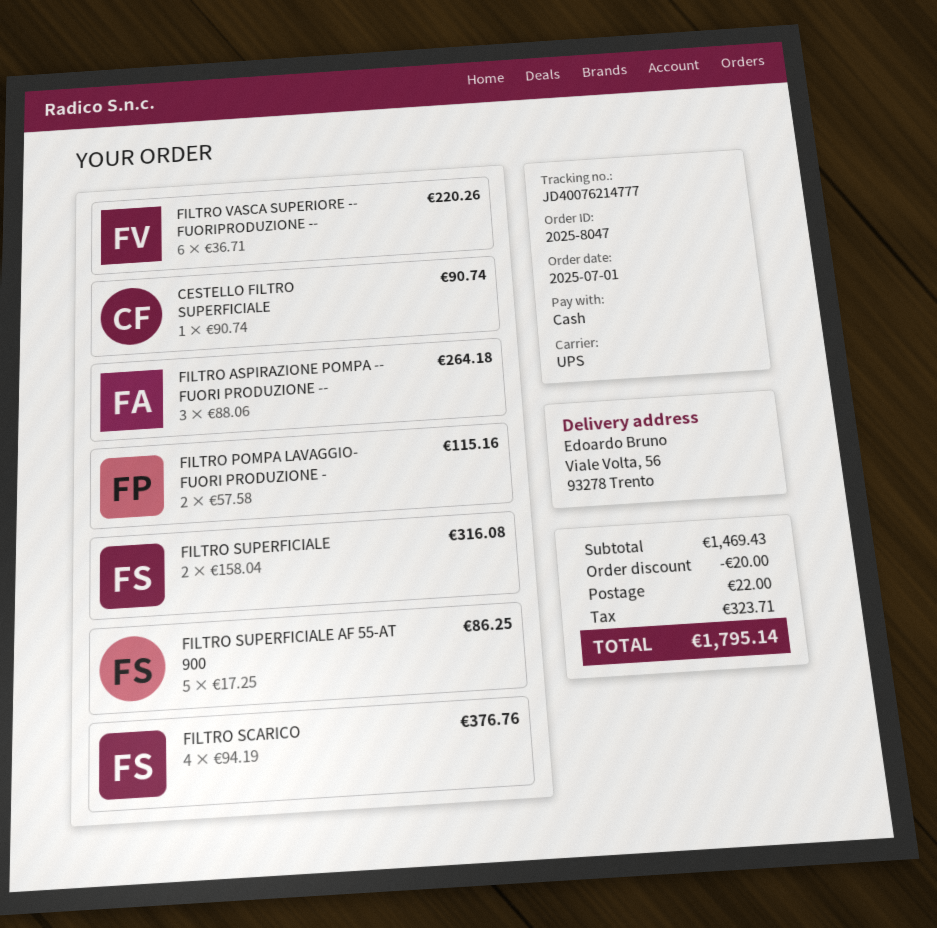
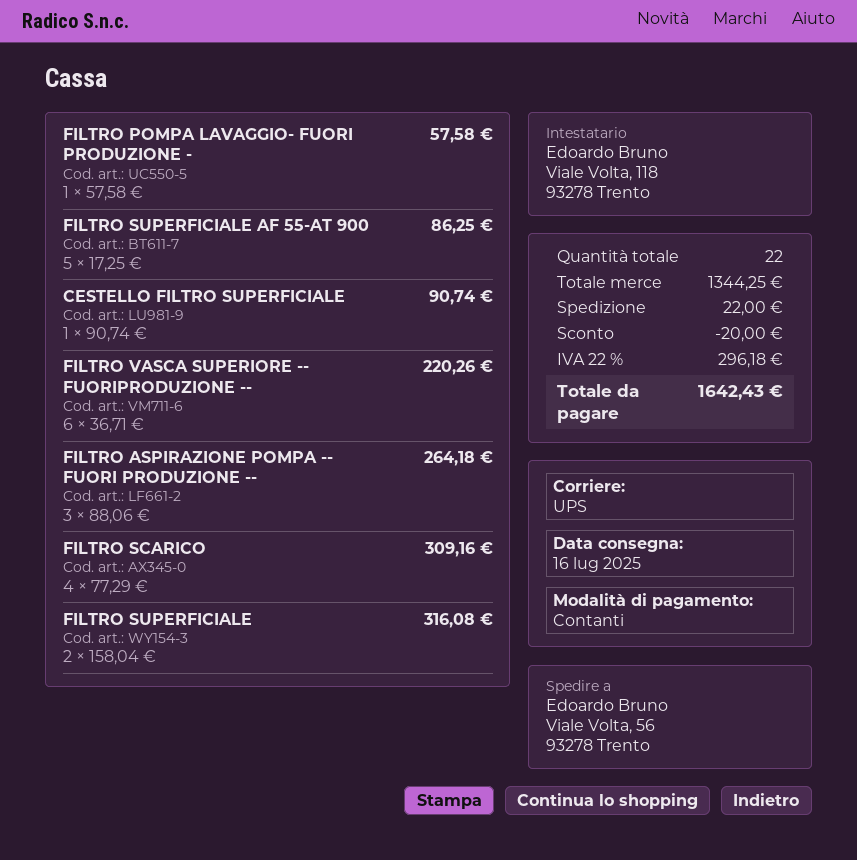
FILTRO POMPA LAVAGGIO- FUORI PRODUZIONE -: 2 x 57.58 = 115.16 -> 1 x 57.58 = 57.58
FILTRO SCARICO: 4 x 94.19 = 376.76 -> 4 x 77.29 = 309.16
subtotal: 1469.43 -> 1344.25
tax: 323.71 -> 296.18
total: 1795.14 -> 1642.43

